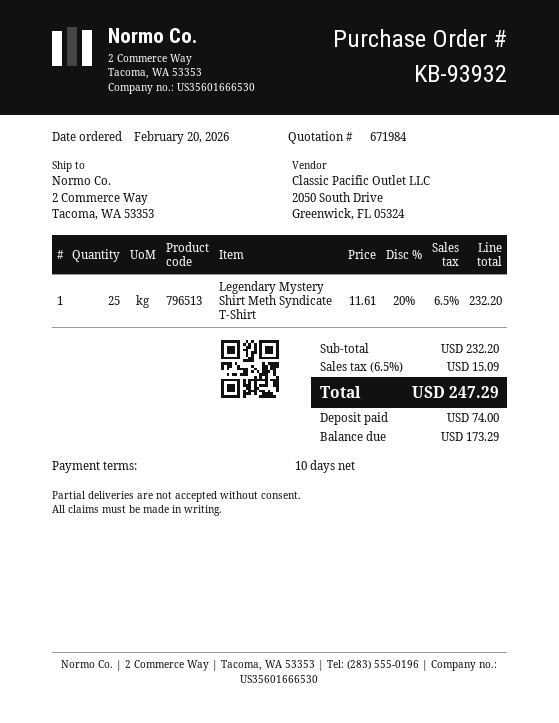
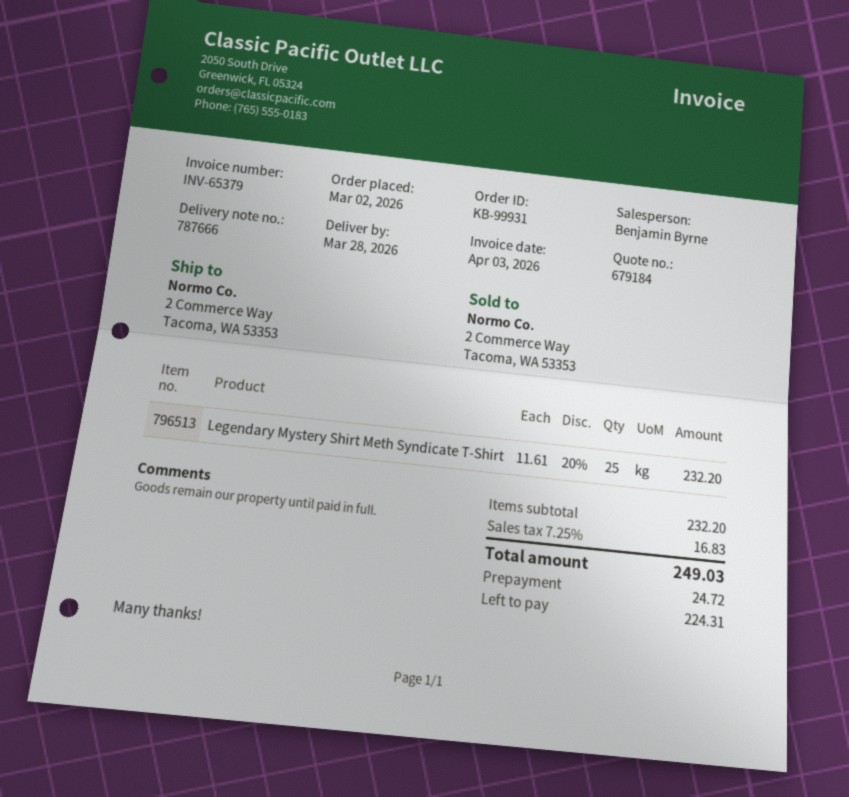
quote number: 671984 -> 679184
order number: KB-93932 -> KB-99931
order date: 2026-02-20 -> 2026-03-02
tax: 6.5% = 15.09 -> 7.25% = 16.83
total: 247.29 -> 249.03
deposit: 74.00 -> 24.72
balance: 173.29 -> 224.31

